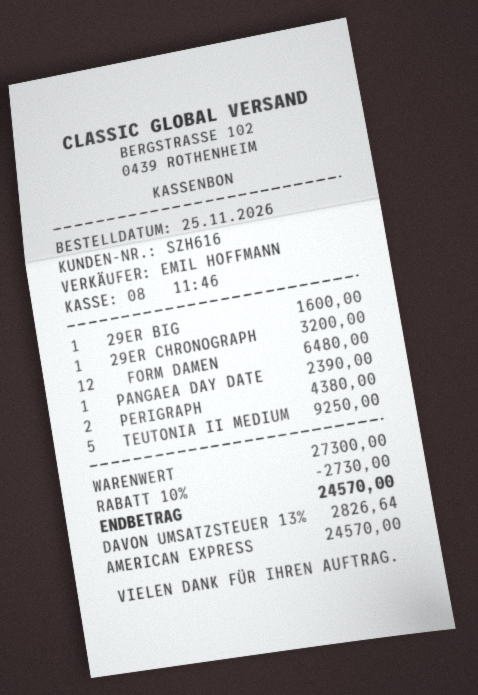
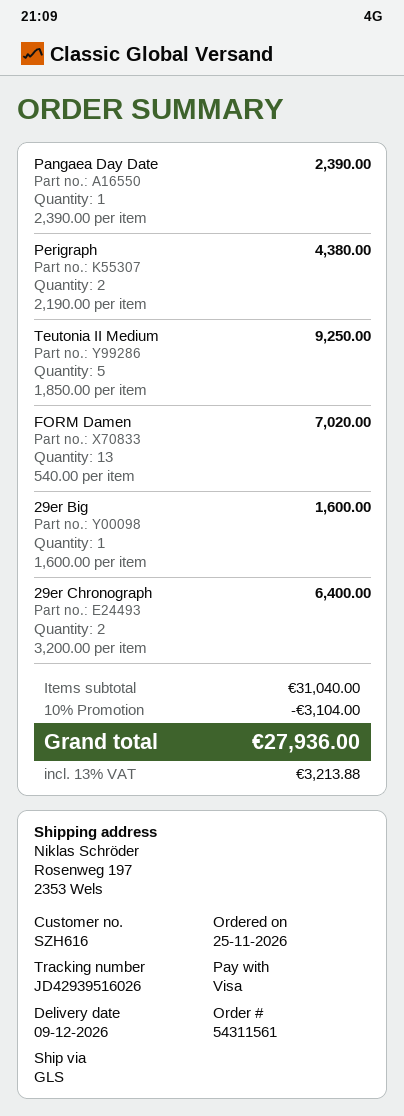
payment method: American Express -> Visa
29ER CHRONOGRAPH: 1 for 3200.00 -> 2 for 6400.00
FORM DAMEN: 12 for 6480.00 -> 13 for 7020.00
subtotal: 27300.00 -> 31040.00
discount: 10% = 2730.00 -> 10% = 3104.00
tax: 13% = 2826.64 -> 13% = 3213.88
total: 24570.00 -> 27936.00

